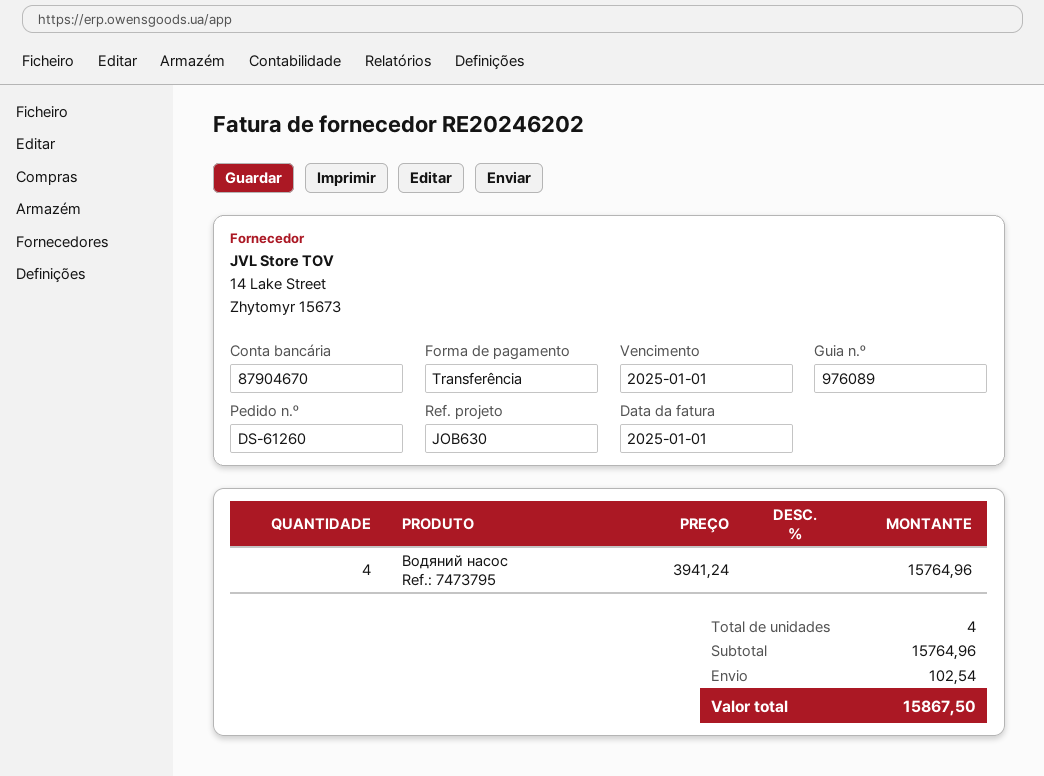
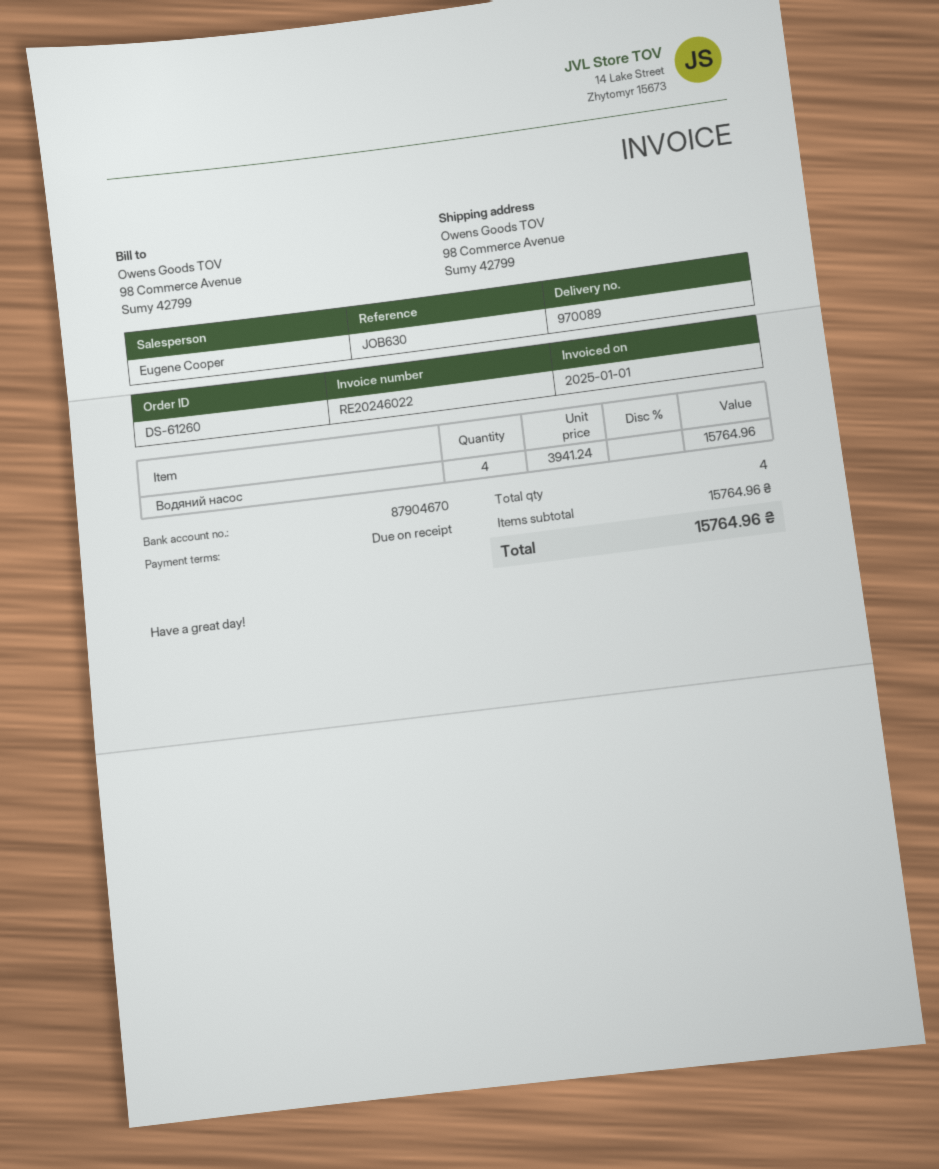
delivery note number: 976089 -> 970089
invoice number: RE20246202 -> RE20246022
shipping: 102.54 -> none
total: 15867.50 -> 15764.96

